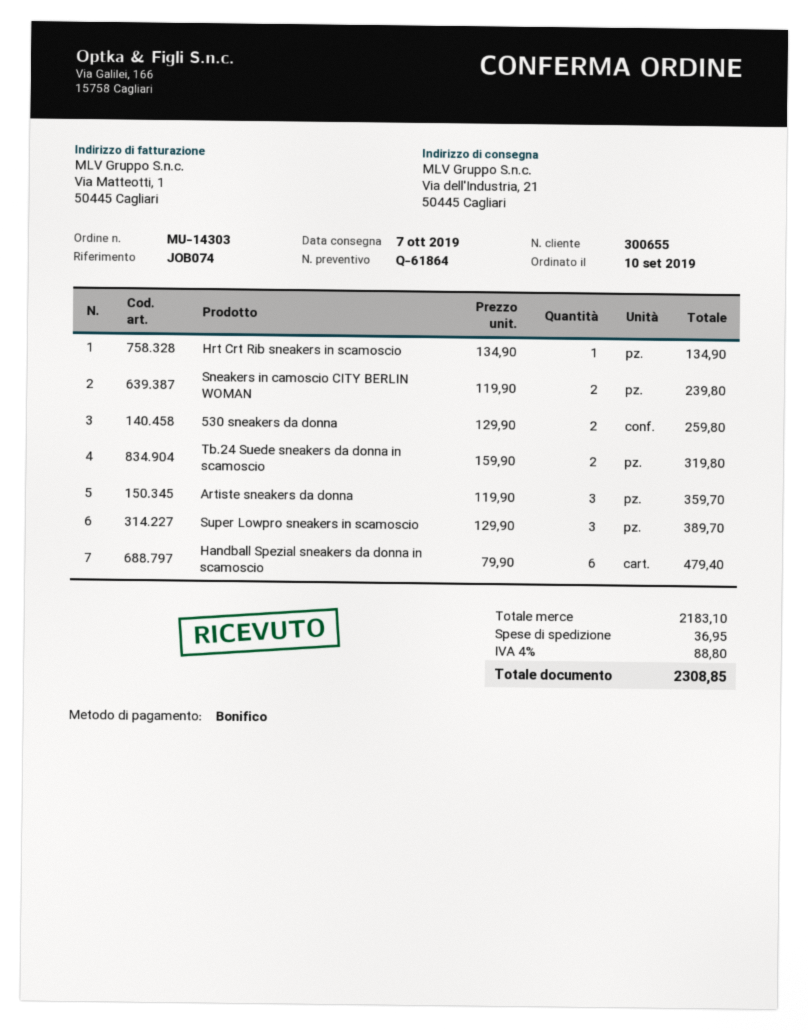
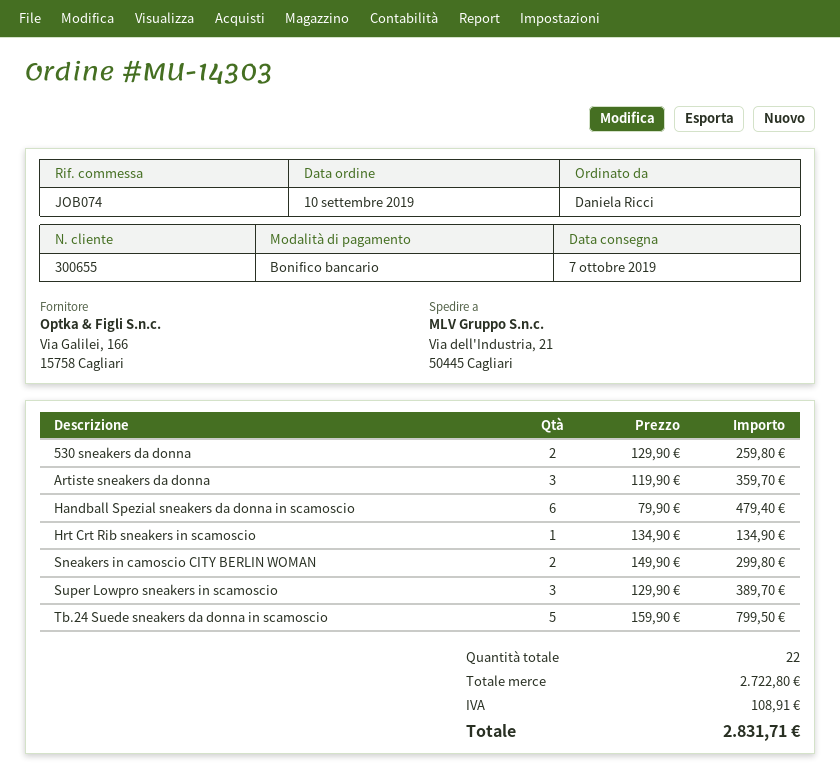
Sneakers in camoscio CITY BERLIN WOMAN: 2 x 119.90 = 239.80 -> 2 x 149.90 = 299.80
Tb.24 Suede sneakers da donna in scamoscio: 2 x 159.90 = 319.80 -> 5 x 159.90 = 799.50
subtotal: 2183.10 -> 2722.80
shipping: 36.95 -> none
tax: 88.80 -> 108.91
total: 2308.85 -> 2831.71

